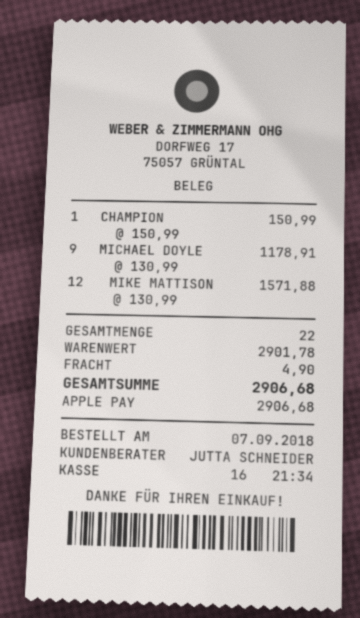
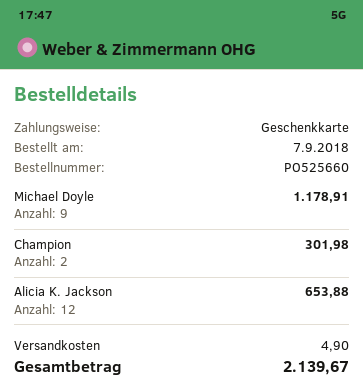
payment method: Apple Pay -> gift card
CHAMPION: 1 for 150.99 -> 2 for 301.98
MIKE MATTISON: 12 for 1571.88 -> none
Alicia K. Jackson: none -> 12 for 653.88
total: 2906.68 -> 2139.67

